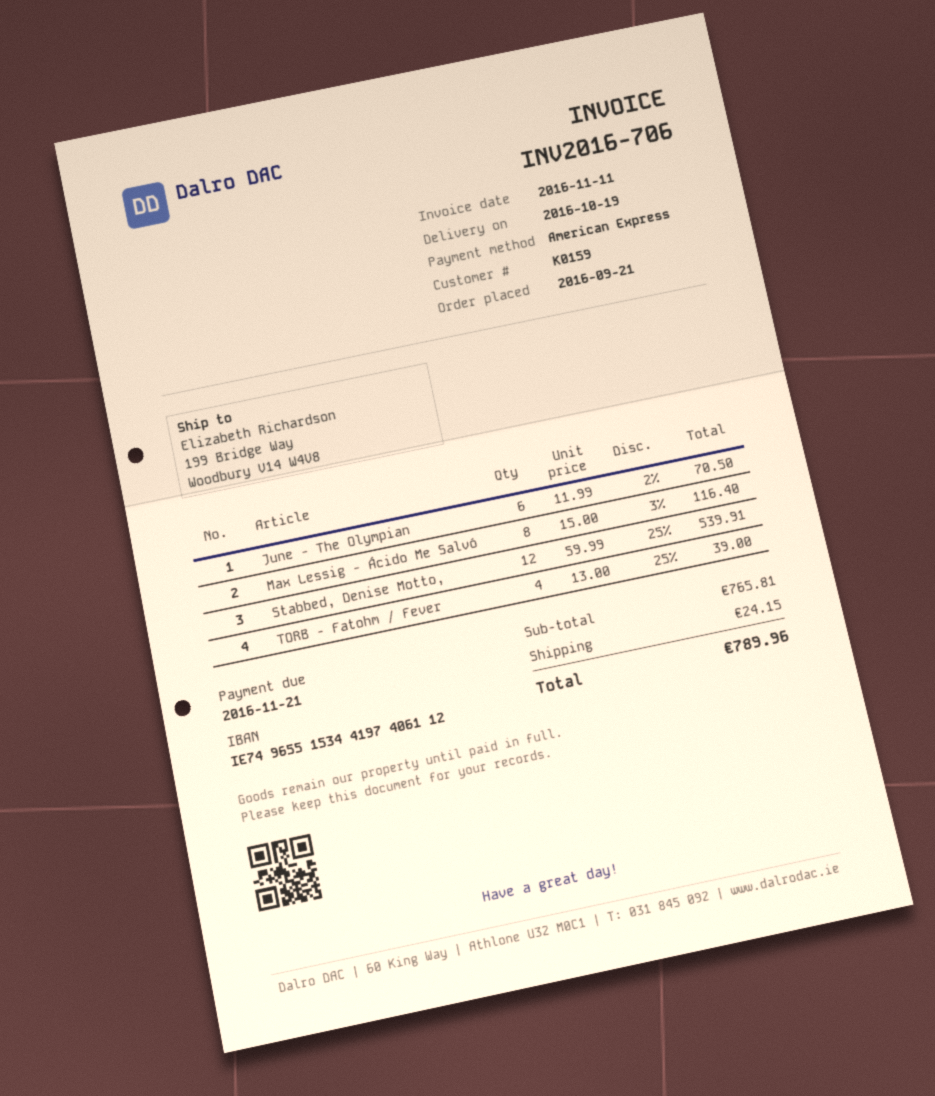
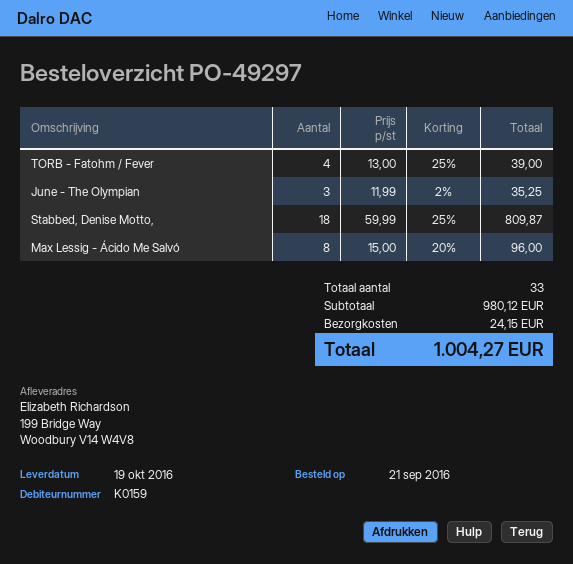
June - The Olympian: 6 x 11.99 - 2% = 70.50 -> 3 x 11.99 - 2% = 35.25
Max Lessig - Ácido Me Salvó: 8 x 15.00 - 3% = 116.40 -> 8 x 15.00 - 20% = 96.00
Stabbed, Denise Motto,: 12 x 59.99 - 25% = 539.91 -> 18 x 59.99 - 25% = 809.87
subtotal: 765.81 -> 980.12
total: 789.96 -> 1004.27

